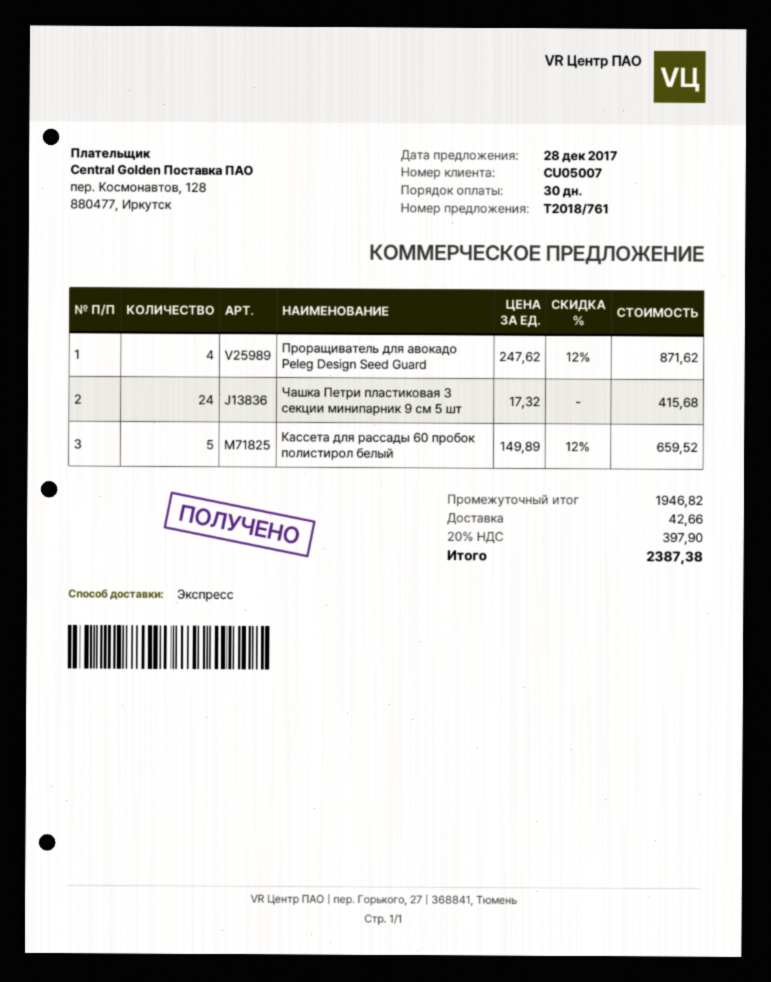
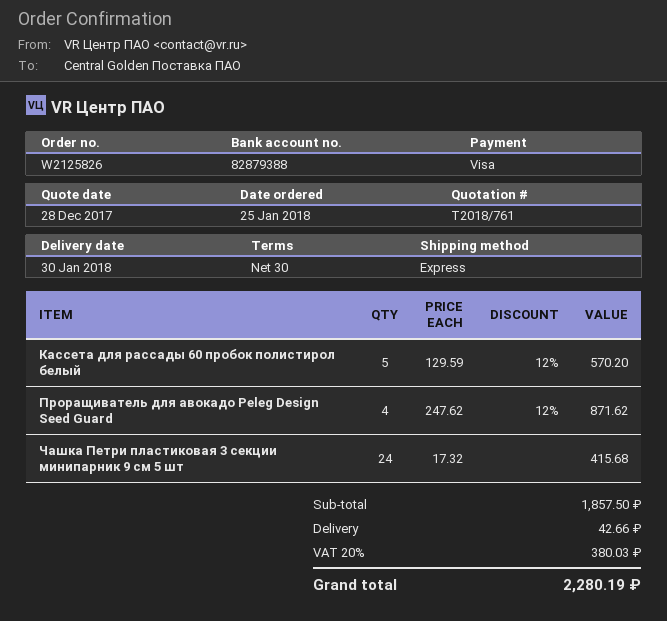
Кассета для рассады 60 пробок полистирол белый: 5 x 149.89 - 12% = 659.52 -> 5 x 129.59 - 12% = 570.20
subtotal: 1946.82 -> 1857.50
tax: 20% = 397.90 -> 20% = 380.03
total: 2387.38 -> 2280.19

